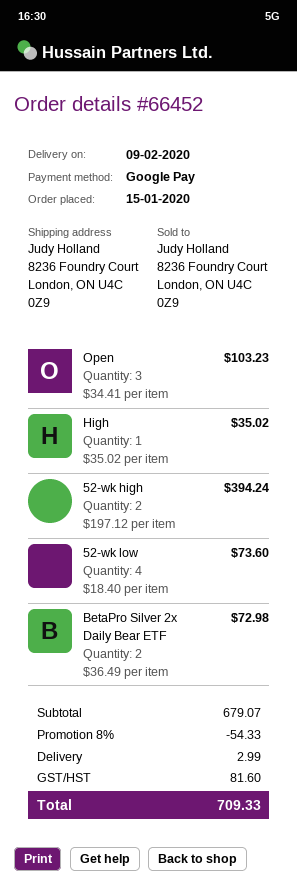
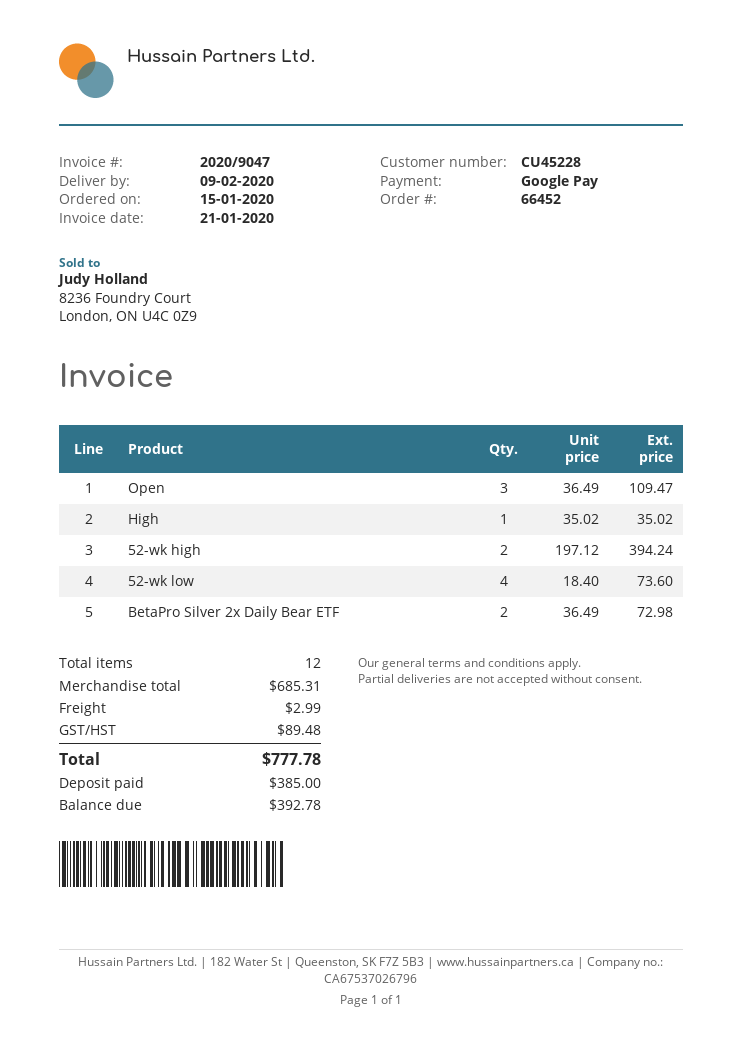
Open: 3 x 34.41 = 103.23 -> 3 x 36.49 = 109.47
subtotal: 679.07 -> 685.31
discount: 8% = 54.33 -> none
tax: 81.60 -> 89.48
total: 709.33 -> 777.78

